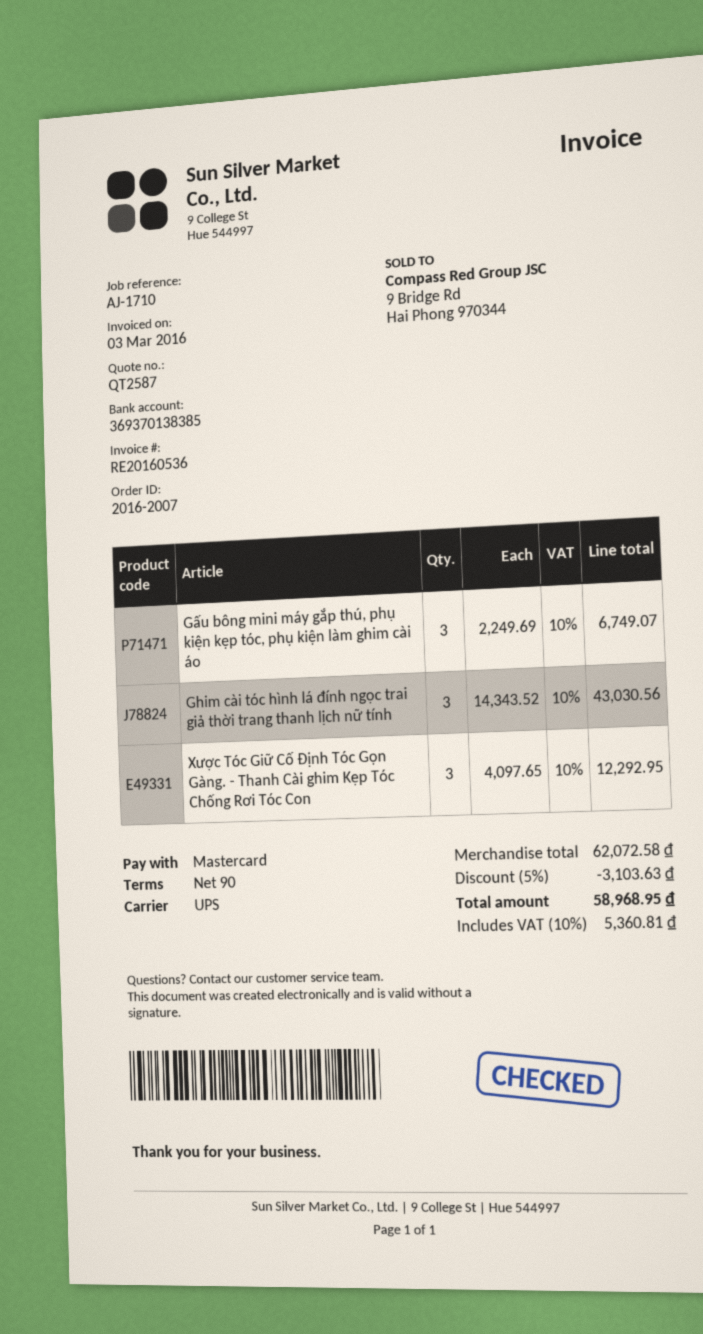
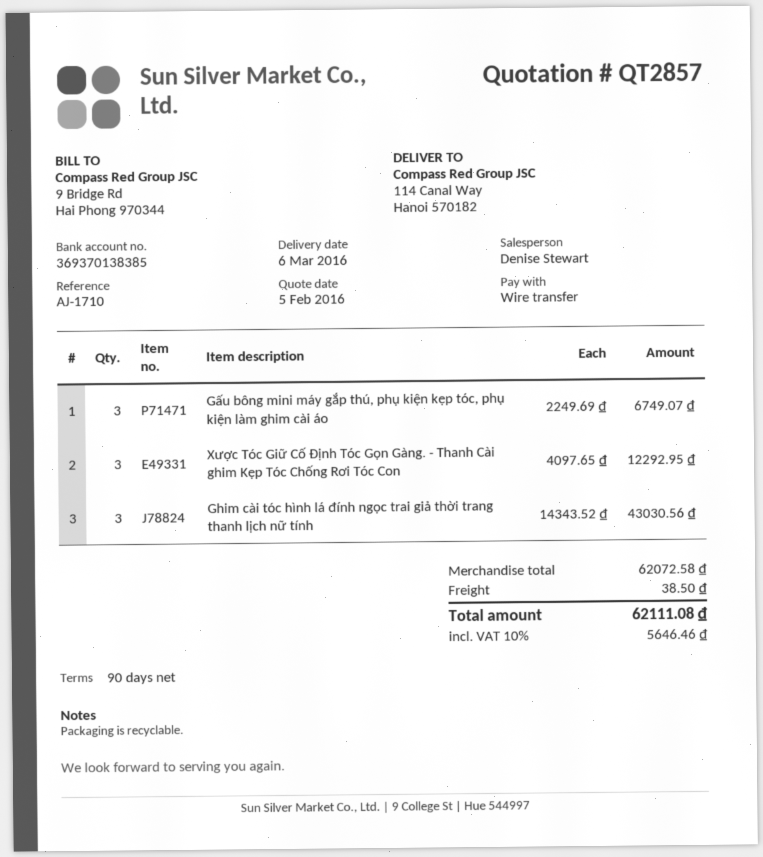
quote number: QT2587 -> QT2857
payment method: Mastercard -> bank transfer
discount: 5% = 3103.63 -> none
shipping: none -> 38.50
tax: 10% = 5360.81 -> 10% = 5646.46
total: 58968.95 -> 62111.08

